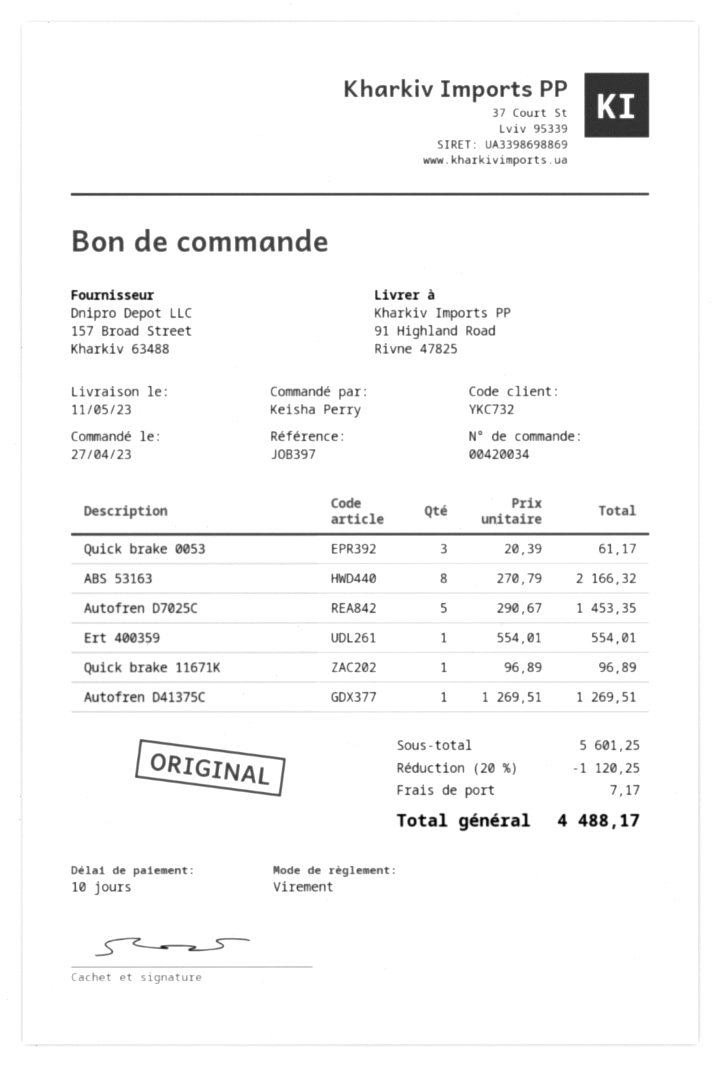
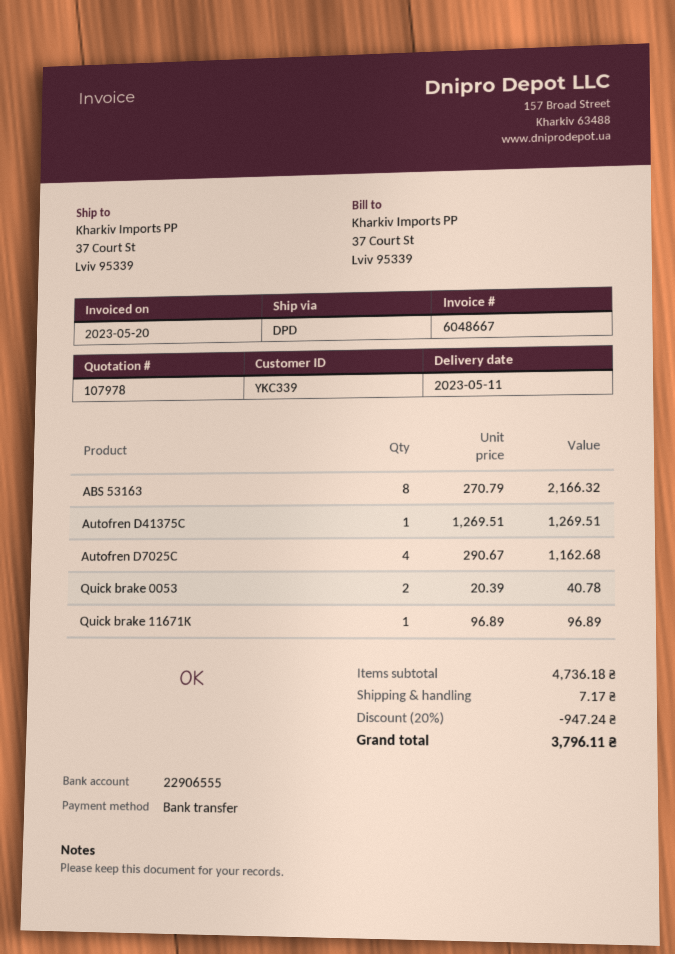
customer number: YKC732 -> YKC339
ship to: 91 Highland Road, Rivne 47825 -> 37 Court St, Lviv 95339
Quick brake 0053: 3 x 20.39 = 61.17 -> 2 x 20.39 = 40.78
Autofren D7025C: 5 x 290.67 = 1453.35 -> 4 x 290.67 = 1162.68
Ert 400359: 1 x 554.01 = 554.01 -> none
subtotal: 5601.25 -> 4736.18
discount: 20% = 1120.25 -> 20% = 947.24
total: 4488.17 -> 3796.11

